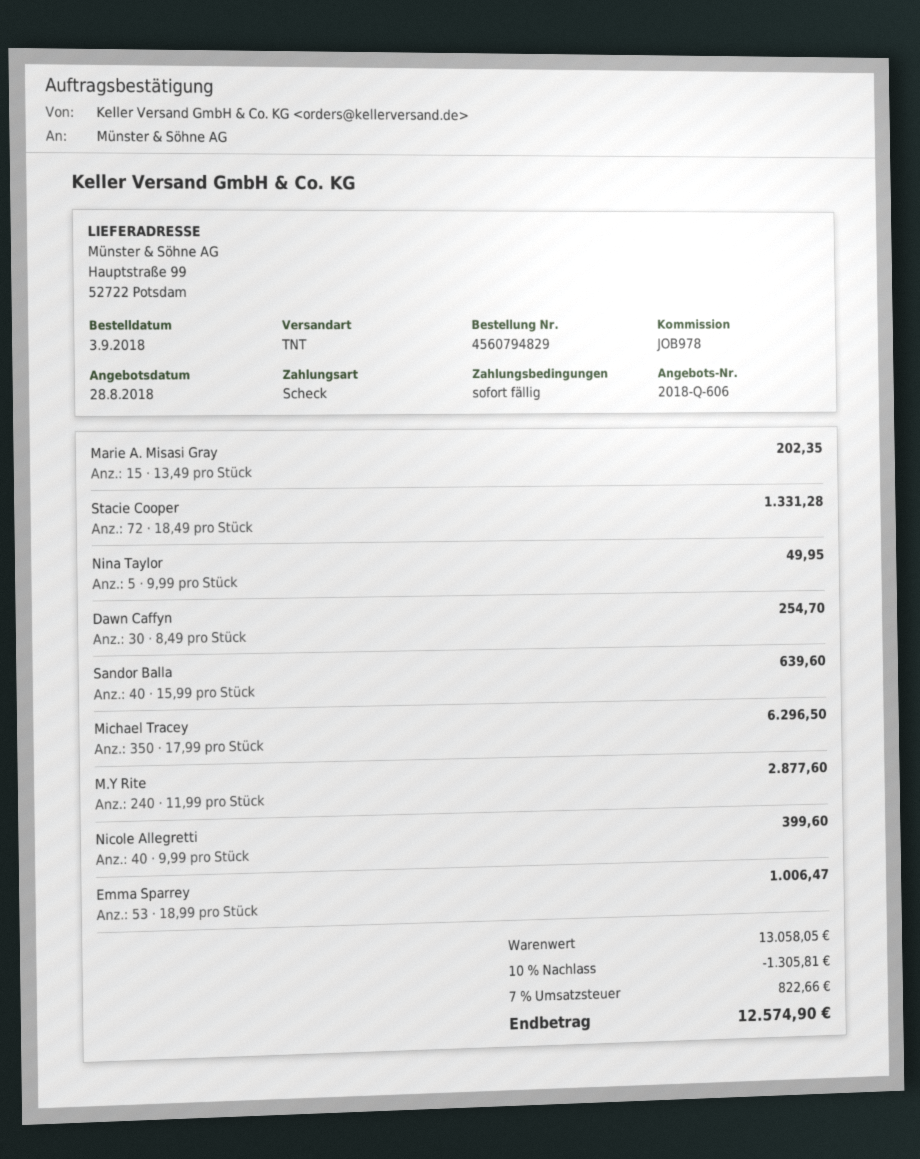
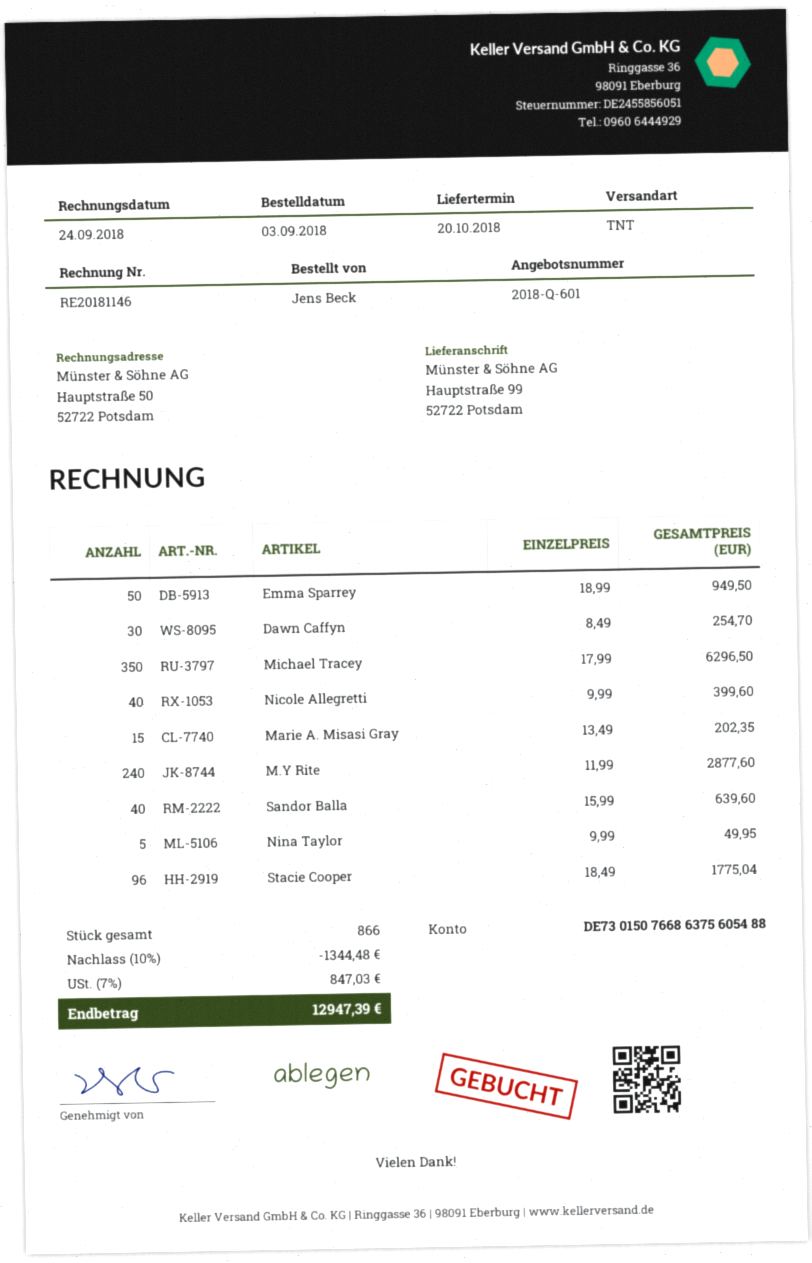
quote number: 2018-Q-606 -> 2018-Q-601
Stacie Cooper: 72 x 18.49 = 1331.28 -> 96 x 18.49 = 1775.04
Emma Sparrey: 53 x 18.99 = 1006.47 -> 50 x 18.99 = 949.50
discount: 10% = 1305.81 -> 10% = 1344.48
tax: 7% = 822.66 -> 7% = 847.03
total: 12574.90 -> 12947.39

